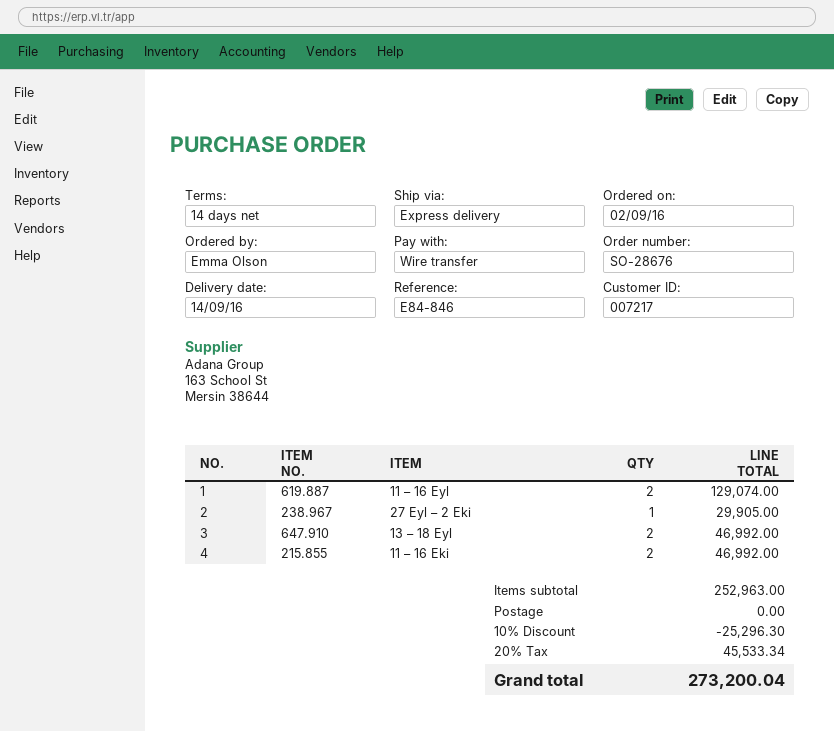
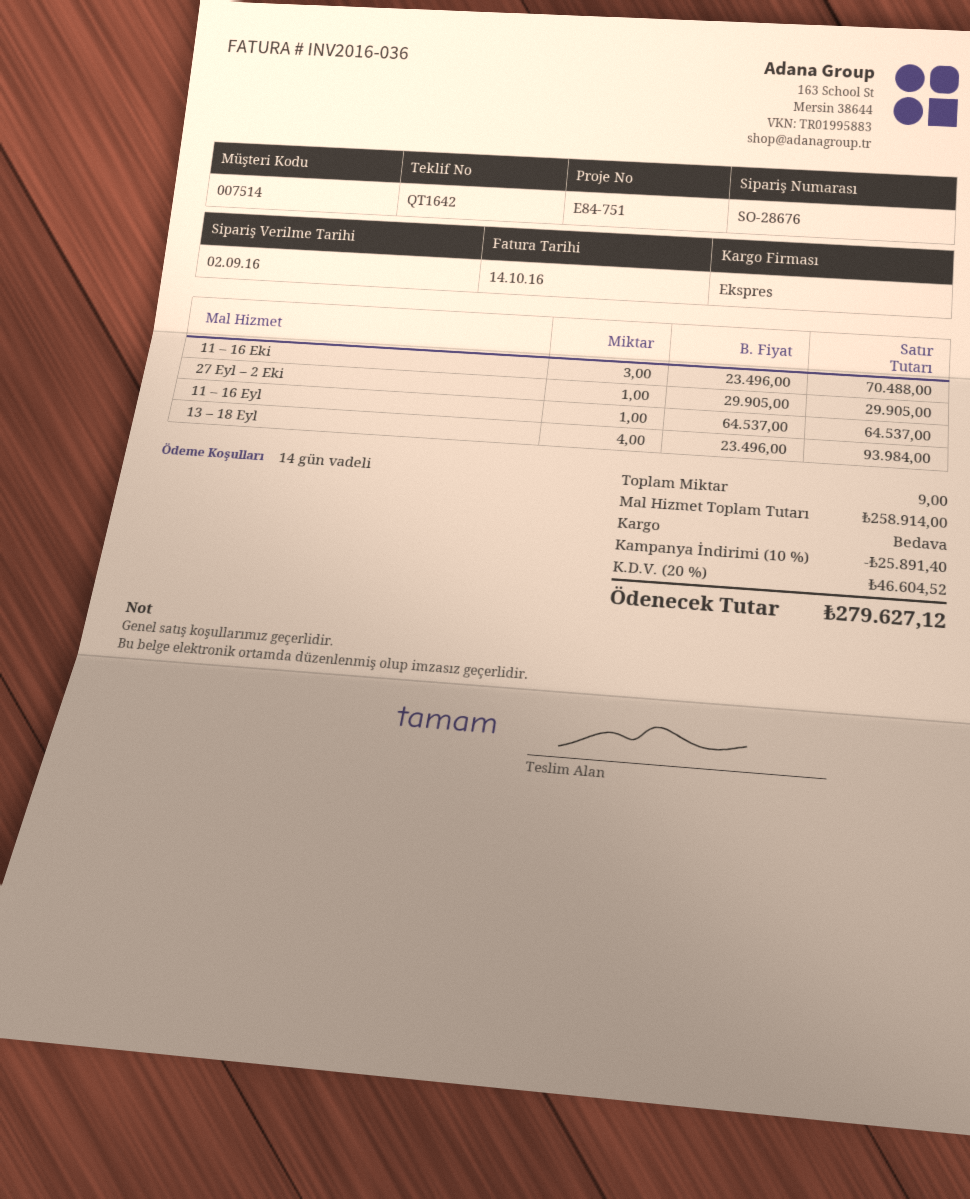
customer number: 007217 -> 007514
reference: E84-846 -> E84-751
11 – 16 Eyl: 2 for 129074.00 -> 1 for 64537.00
13 – 18 Eyl: 2 for 46992.00 -> 4 for 93984.00
11 – 16 Eki: 2 for 46992.00 -> 3 for 70488.00
subtotal: 252963.00 -> 258914.00
discount: 10% = 25296.30 -> 10% = 25891.40
tax: 20% = 45533.34 -> 20% = 46604.52
total: 273200.04 -> 279627.12

